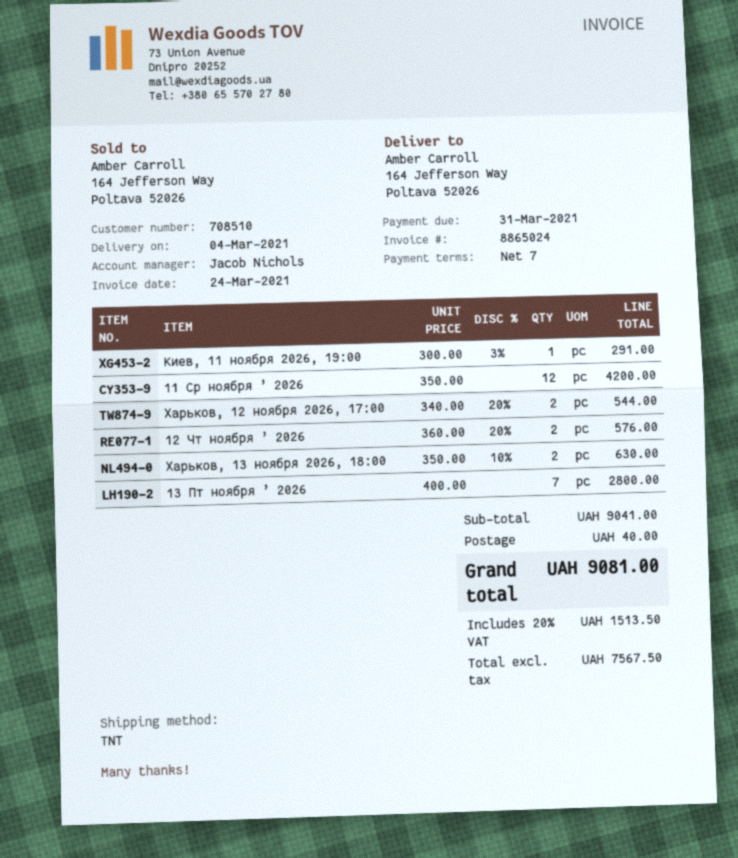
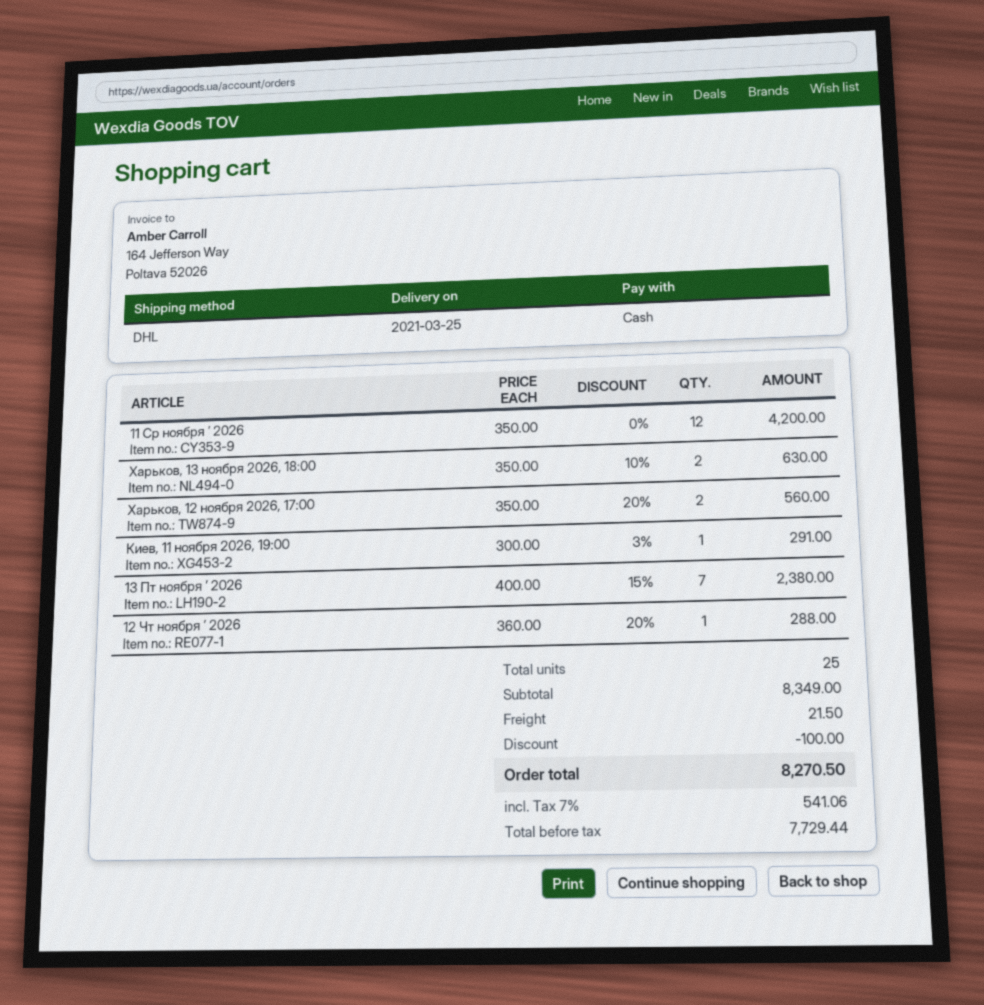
delivery date: 2021-03-04 -> 2021-03-25
shipping method: TNT -> DHL
Харьков, 12 ноября 2026, 17:00: 2 x 340.00 - 20% = 544.00 -> 2 x 350.00 - 20% = 560.00
12 Чт ноября ’ 2026: 2 x 360.00 - 20% = 576.00 -> 1 x 360.00 - 20% = 288.00
13 Пт ноября ’ 2026: 7 x 400.00 = 2800.00 -> 7 x 400.00 - 15% = 2380.00
subtotal: 9041.00 -> 8349.00
discount: none -> 100.00
shipping: 40.00 -> 21.50
net: 7567.50 -> 7729.44
tax: 20% = 1513.50 -> 7% = 541.06
total: 9081.00 -> 8270.50

